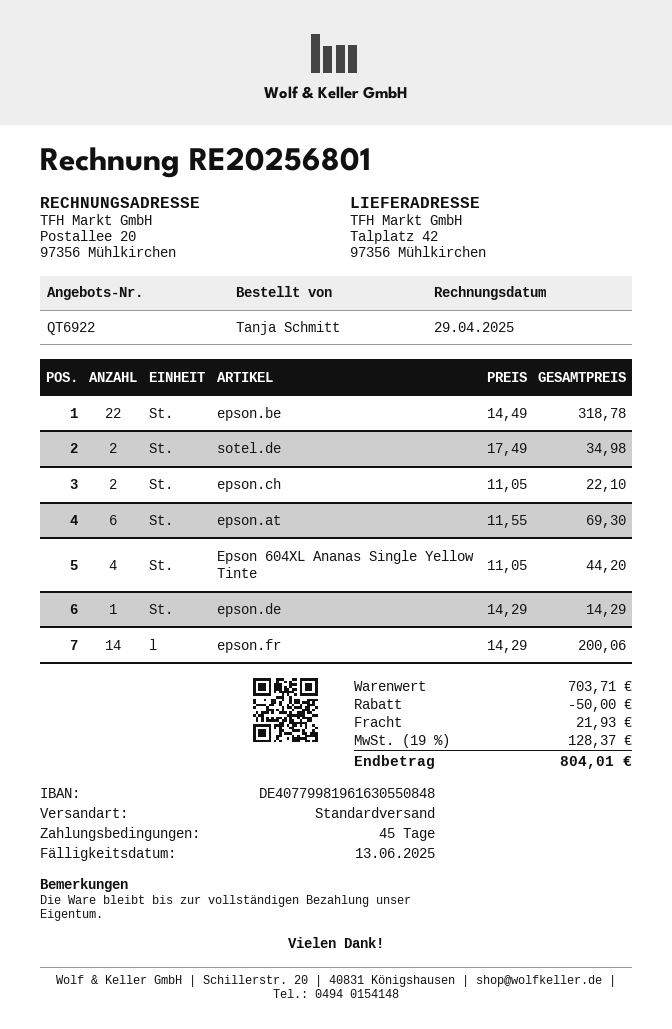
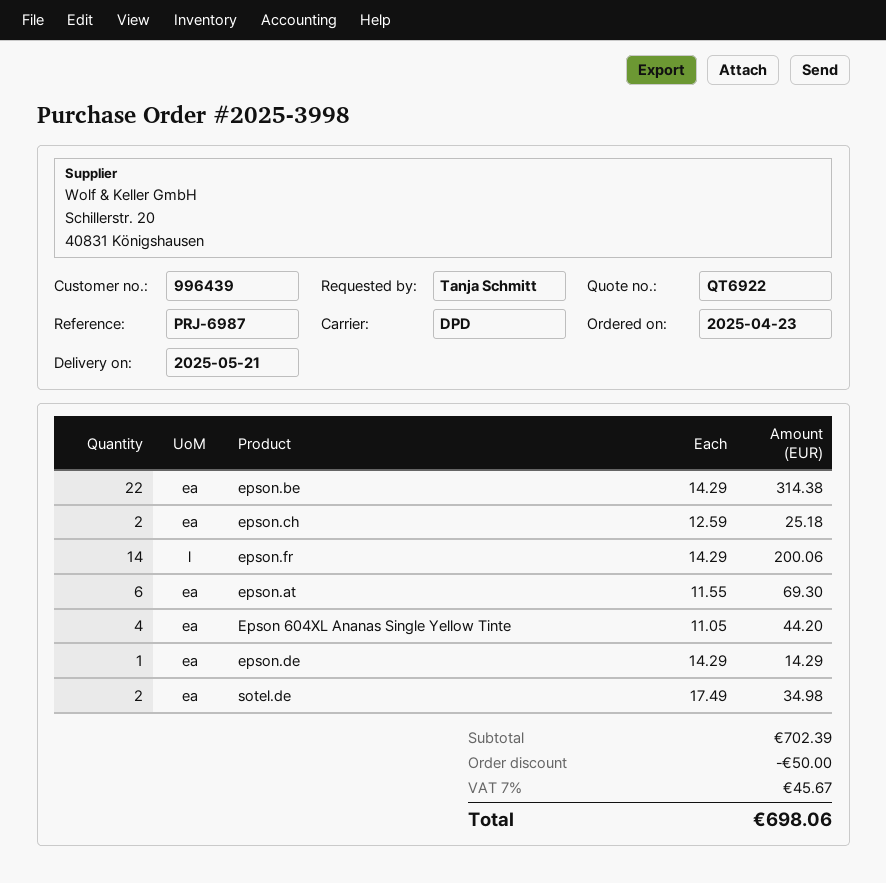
shipping method: standard -> DPD
epson.be: 22 x 14.49 = 318.78 -> 22 x 14.29 = 314.38
epson.ch: 2 x 11.05 = 22.10 -> 2 x 12.59 = 25.18
subtotal: 703.71 -> 702.39
shipping: 21.93 -> none
tax: 19% = 128.37 -> 7% = 45.67
total: 804.01 -> 698.06

